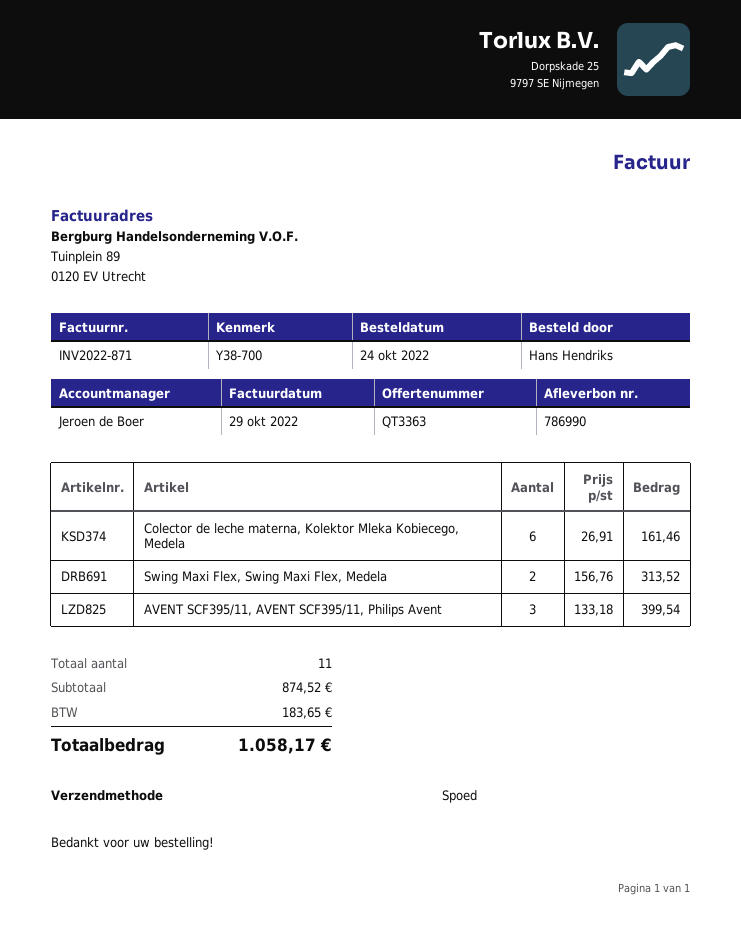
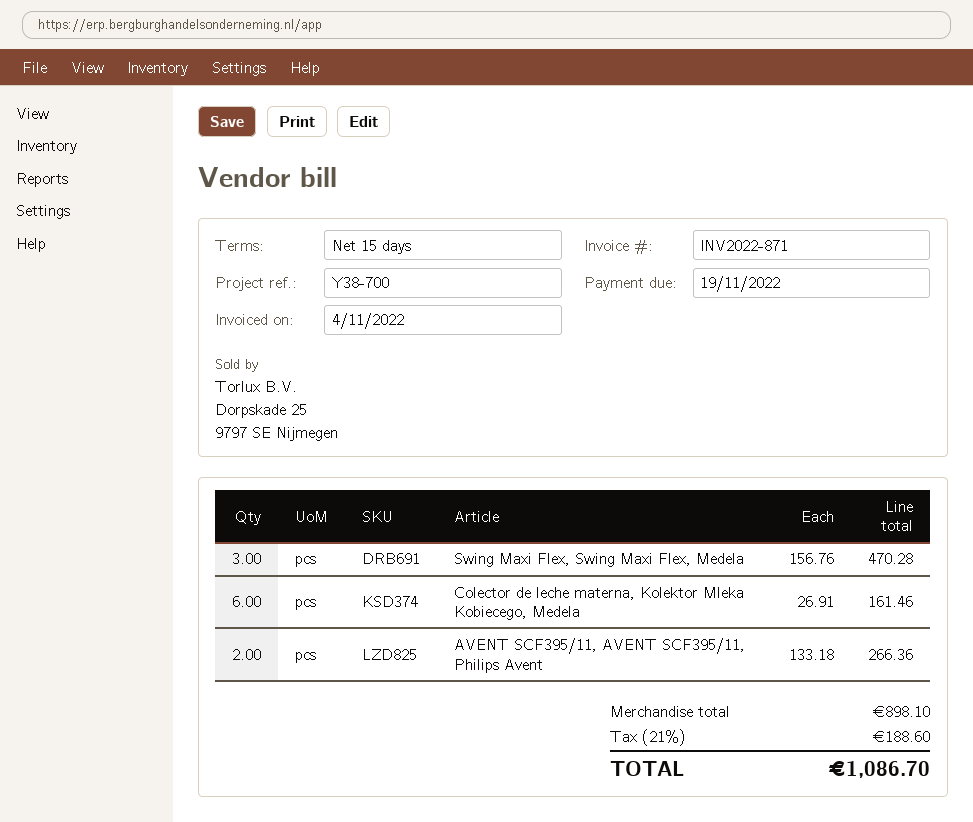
invoice date: 2022-10-29 -> 2022-11-04
Swing Maxi Flex, Swing Maxi Flex, Medela: 2 x 156.76 = 313.52 -> 3 x 156.76 = 470.28
AVENT SCF395/11, AVENT SCF395/11, Philips Avent: 3 x 133.18 = 399.54 -> 2 x 133.18 = 266.36
subtotal: 874.52 -> 898.10
tax: 183.65 -> 188.60
total: 1058.17 -> 1086.70

